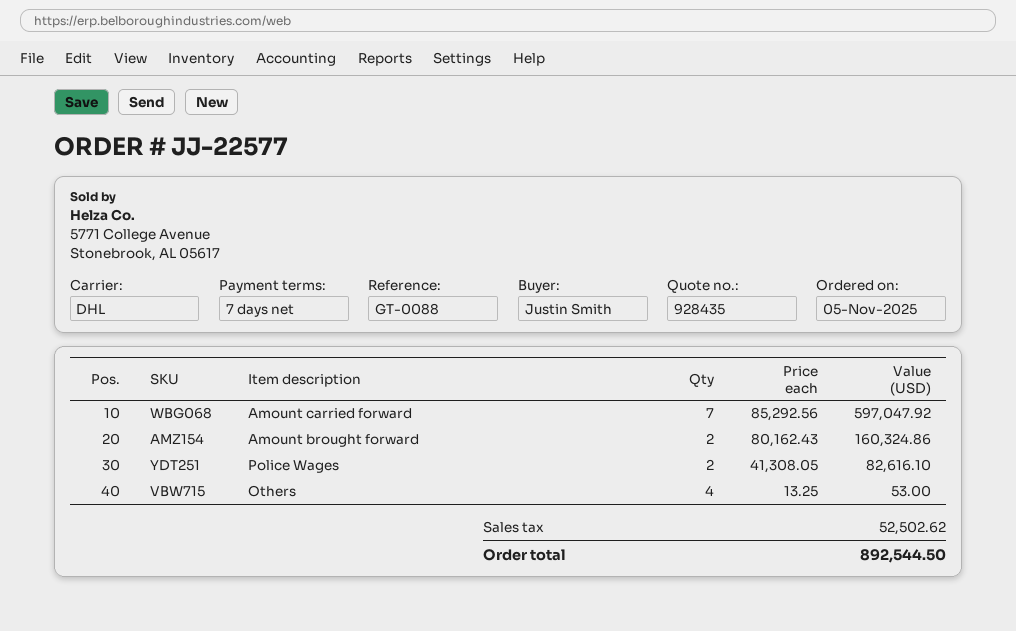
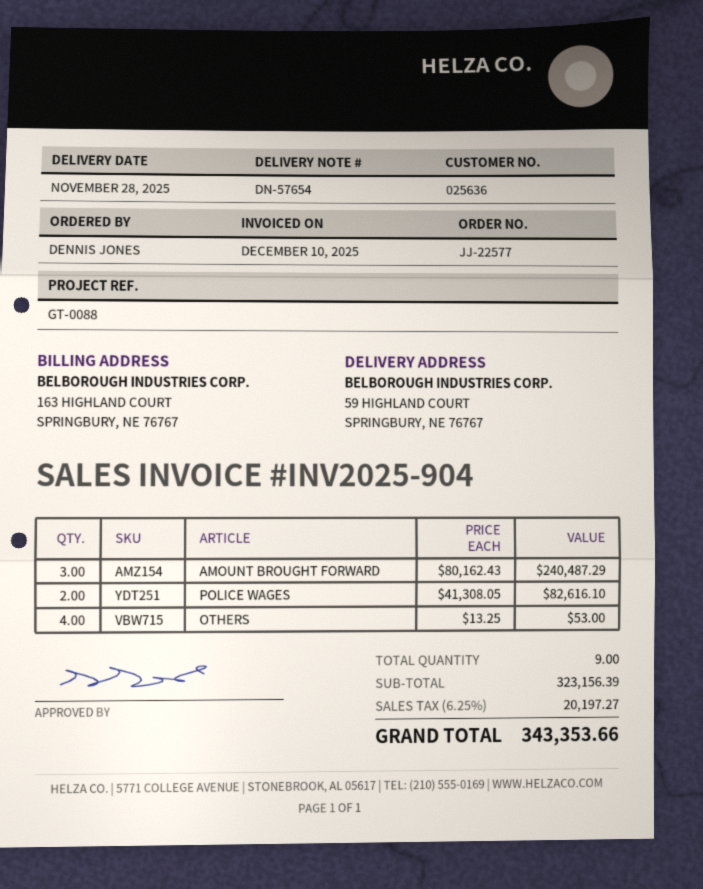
ordered by: Justin Smith -> DENNIS JONES
Amount carried forward: 7 x 85292.56 = 597047.92 -> none
Amount brought forward: 2 x 80162.43 = 160324.86 -> 3 x 80162.43 = 240487.29
tax: 52502.62 -> 20197.27
total: 892544.50 -> 343353.66

